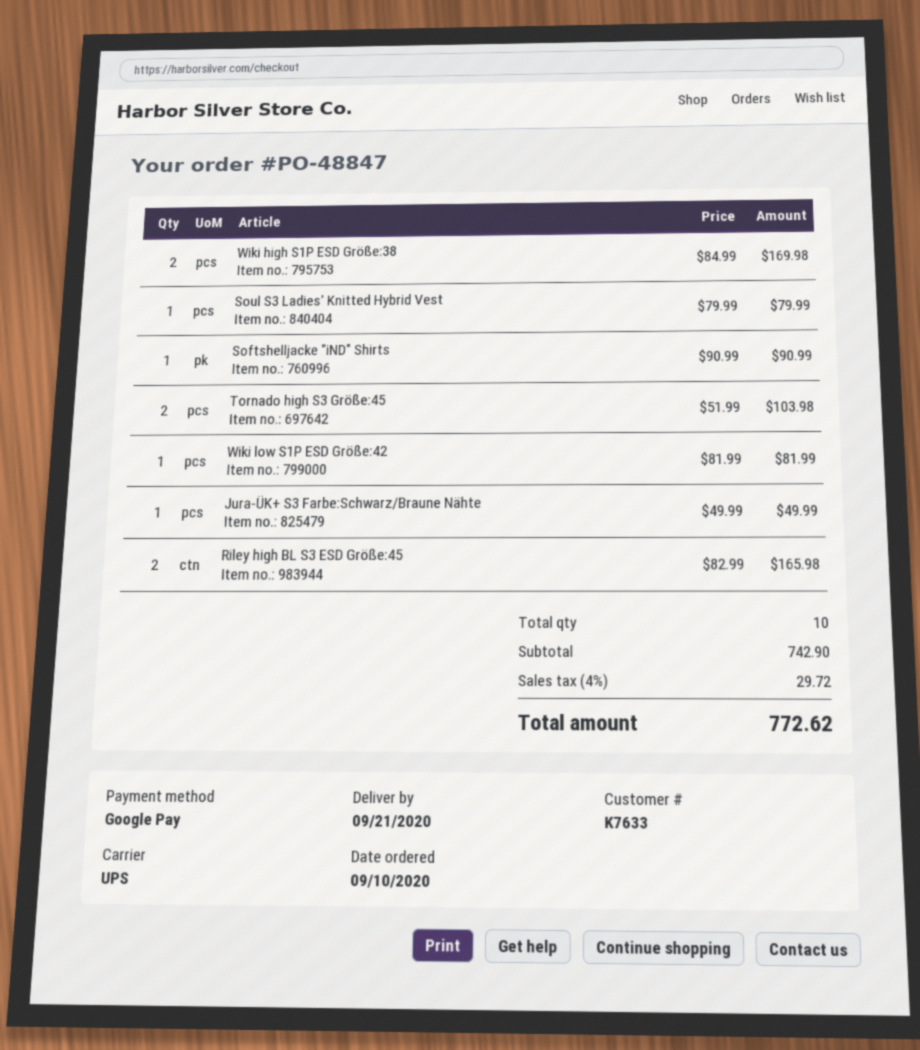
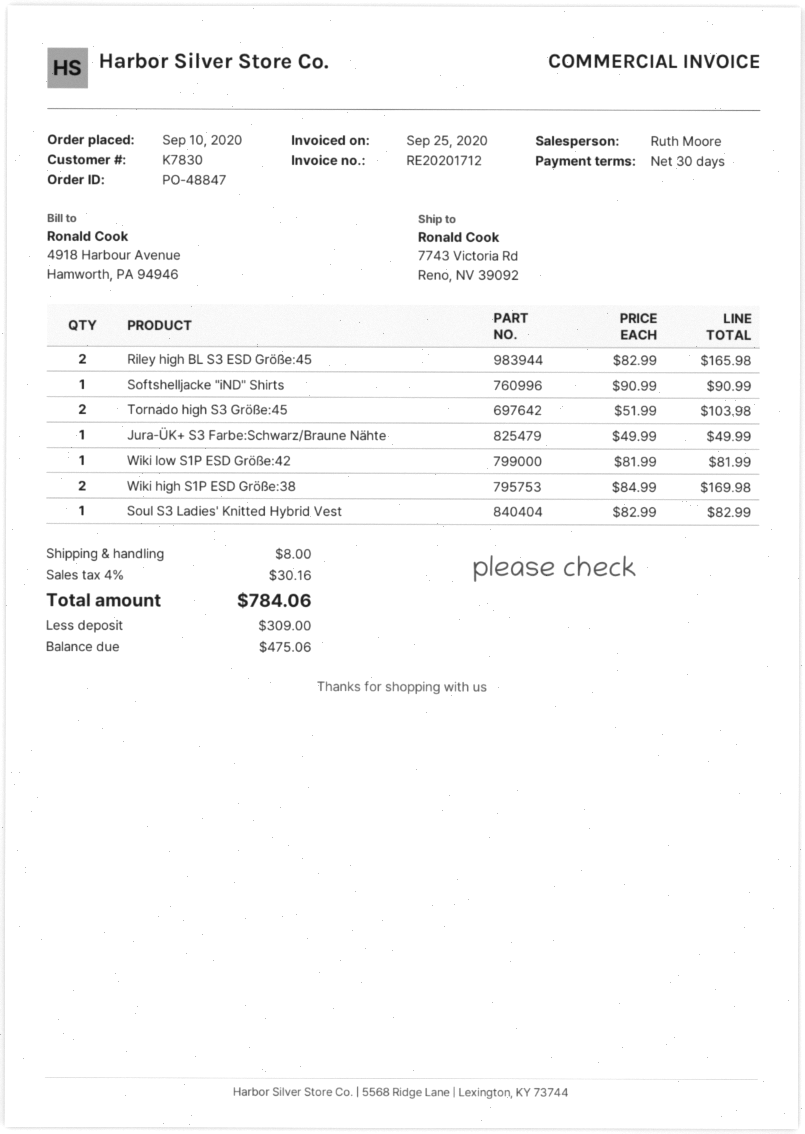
customer number: K7633 -> K7830
Soul S3 Ladies' Knitted Hybrid Vest: 1 x 79.99 = 79.99 -> 1 x 82.99 = 82.99
shipping: none -> 8.00
tax: 4% = 29.72 -> 4% = 30.16
total: 772.62 -> 784.06

